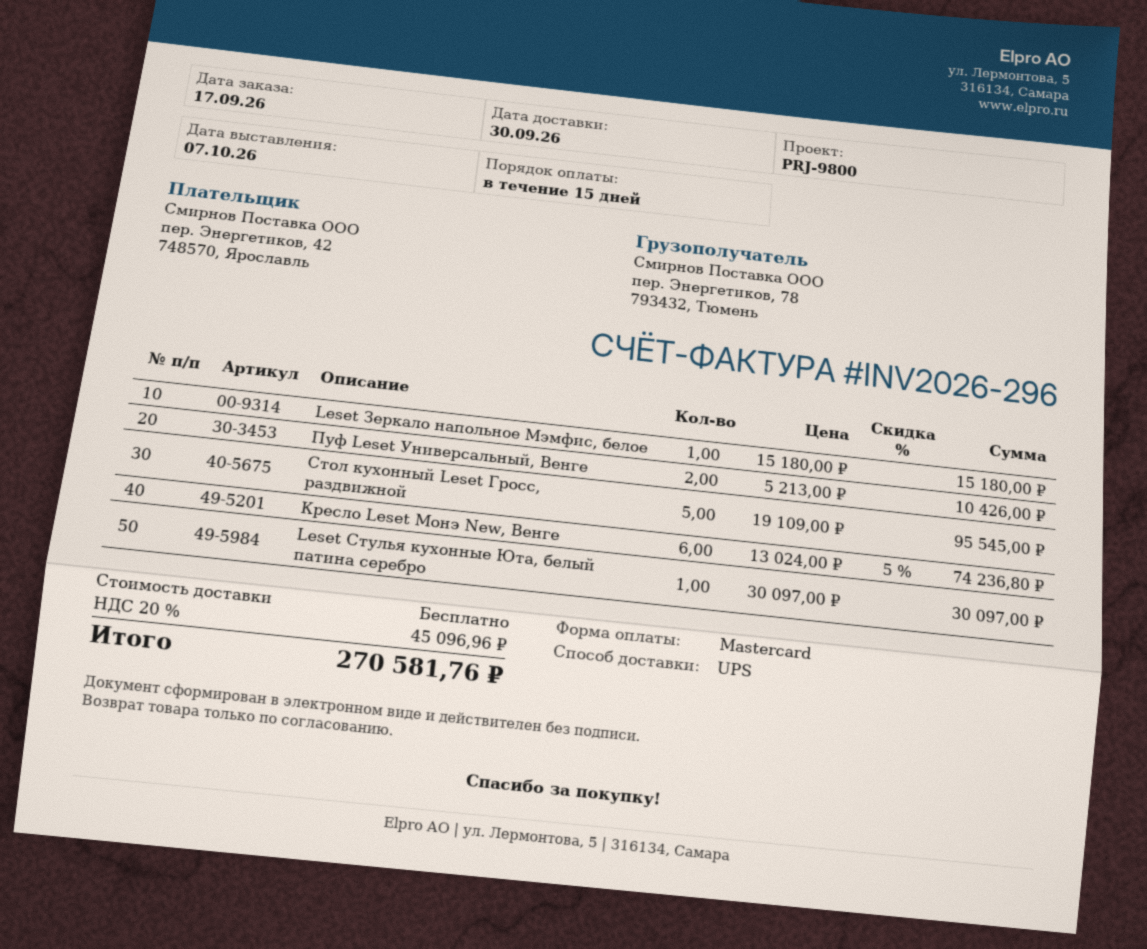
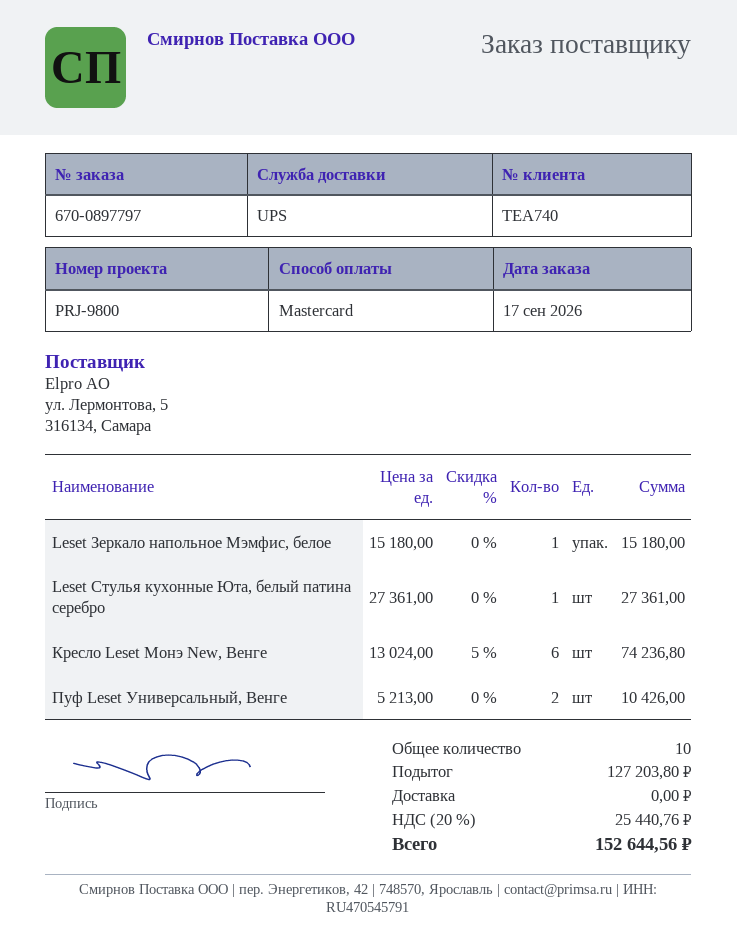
Стол кухонный Leset Гросс, раздвижной: 5 x 19109.00 = 95545.00 -> none
Leset Стулья кухонные Юта, белый патина серебро: 1 x 30097.00 = 30097.00 -> 1 x 27361.00 = 27361.00
tax: 20% = 45096.96 -> 20% = 25440.76
total: 270581.76 -> 152644.56

